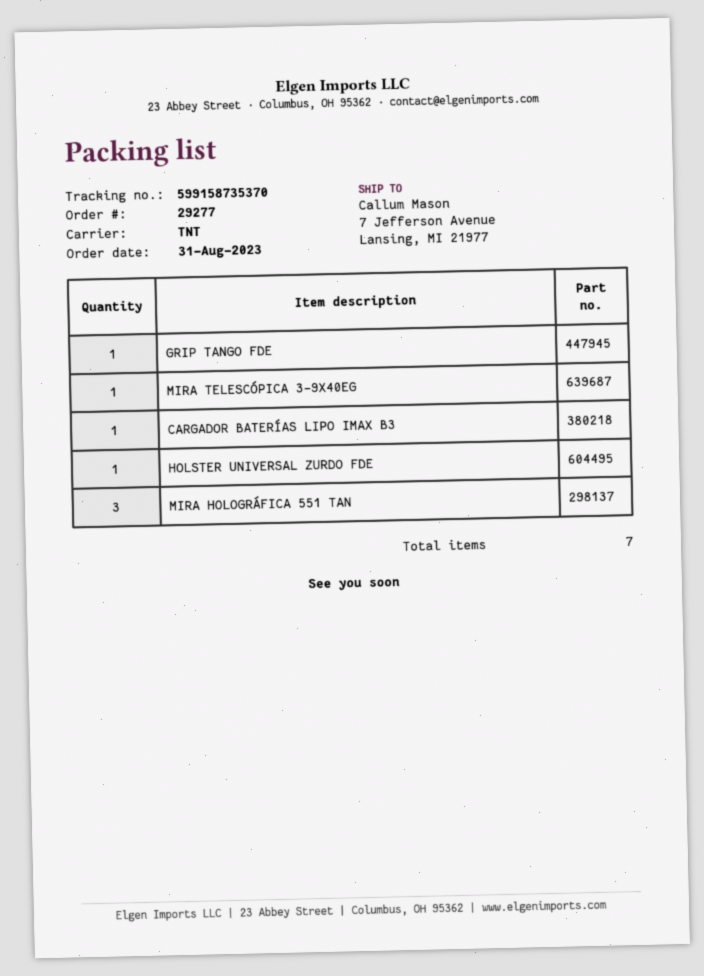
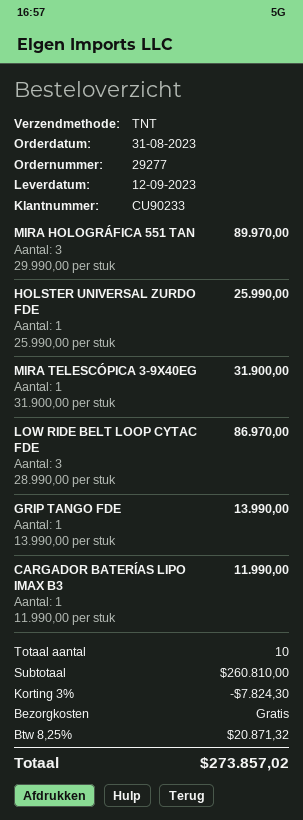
LOW RIDE BELT LOOP CYTAC FDE: none -> 3
total quantity: 7 -> 10

